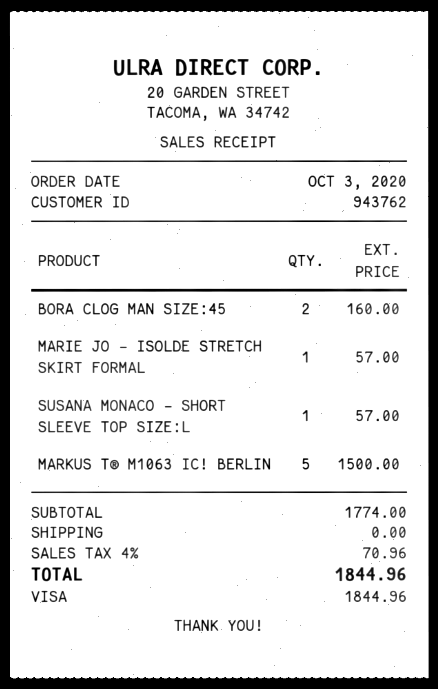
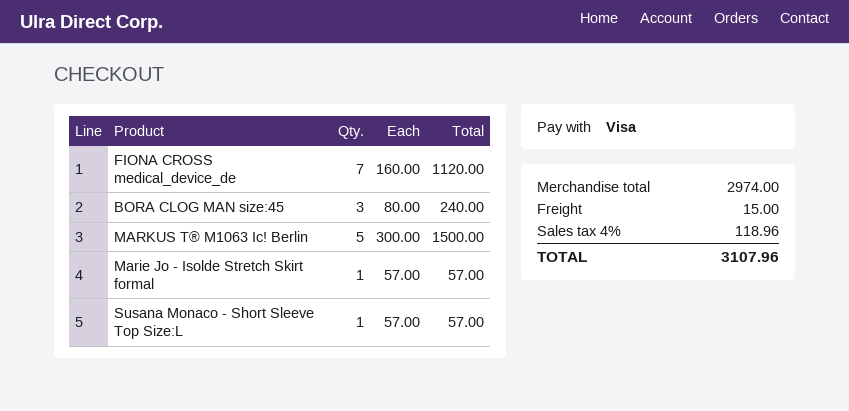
BORA CLOG MAN SIZE:45: 2 for 160.00 -> 3 for 240.00
FIONA CROSS medical_device_de: none -> 7 for 1120.00
subtotal: 1774.00 -> 2974.00
shipping: 0.00 -> 15.00
tax: 4% = 70.96 -> 4% = 118.96
total: 1844.96 -> 3107.96

